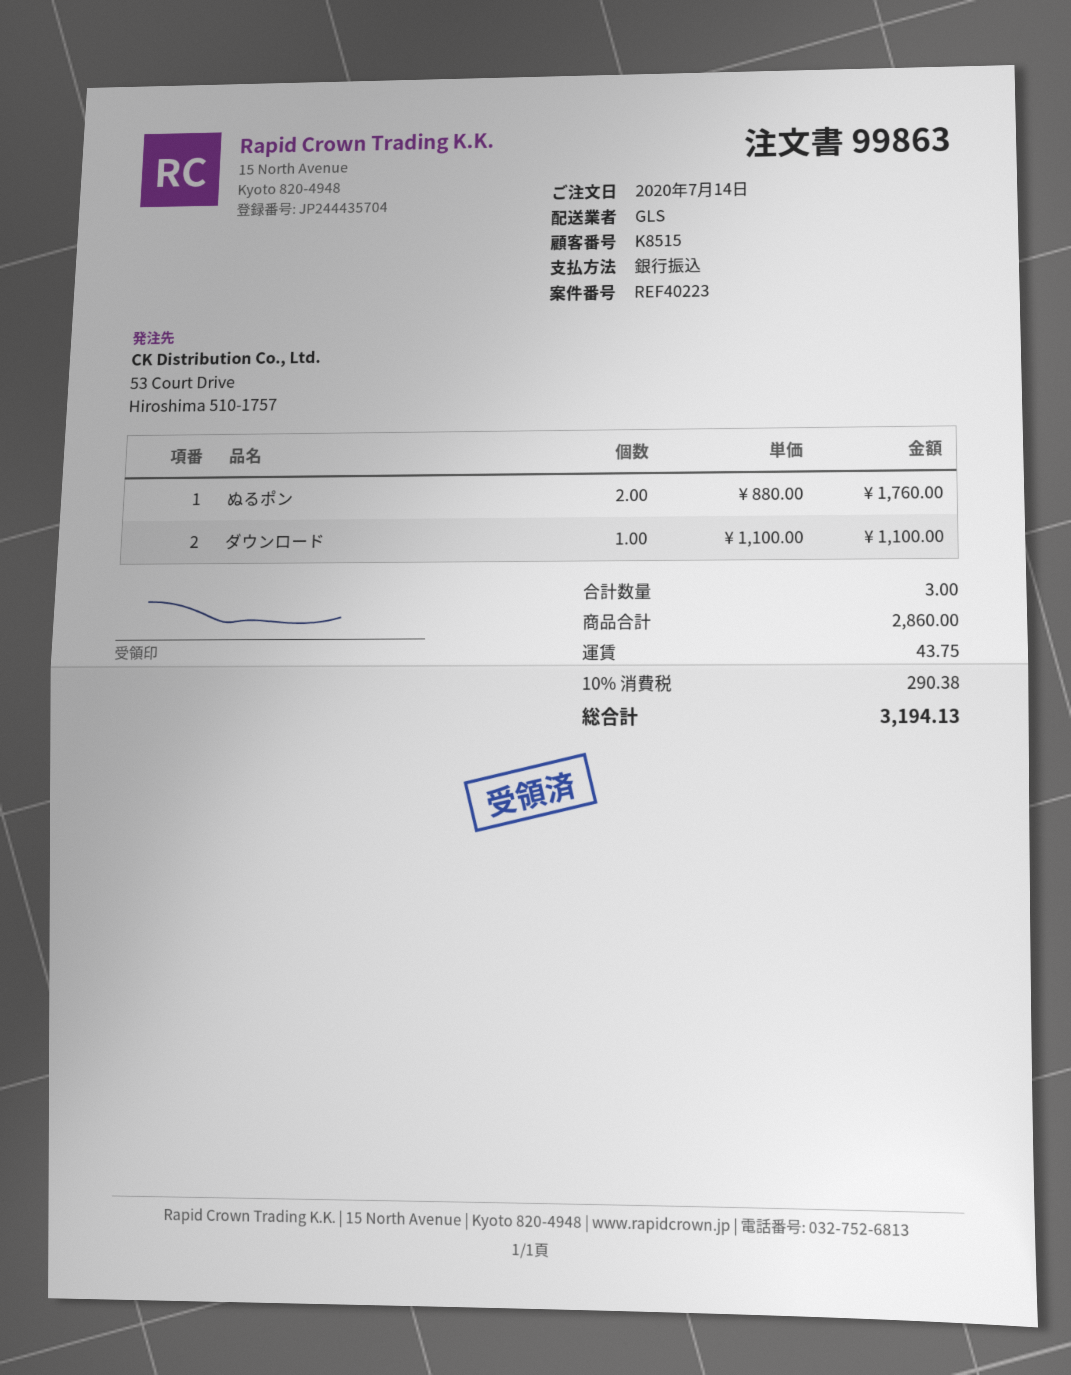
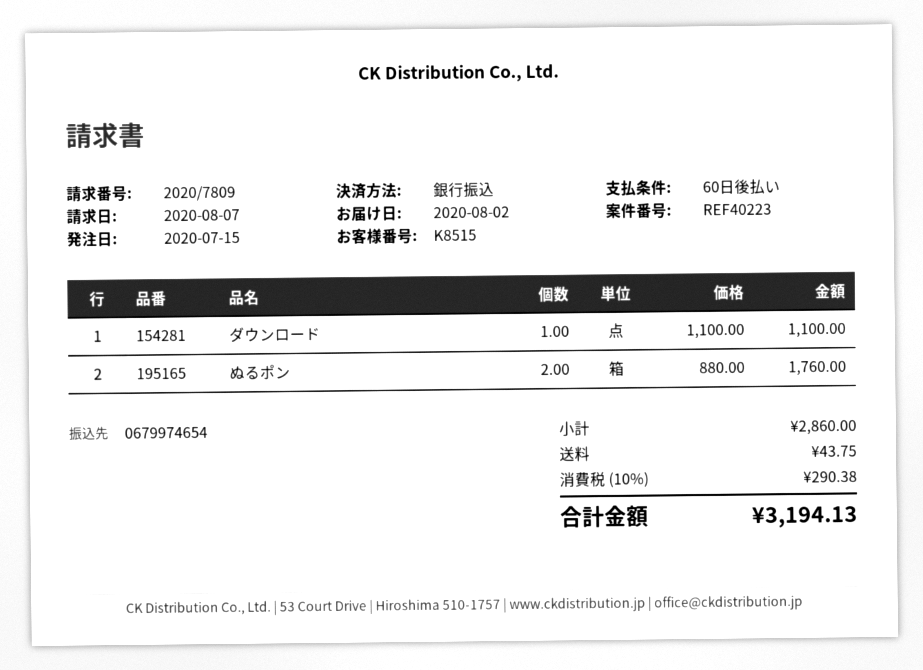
order date: 2020-07-14 -> 2020-07-15

